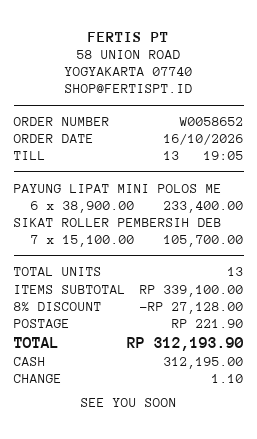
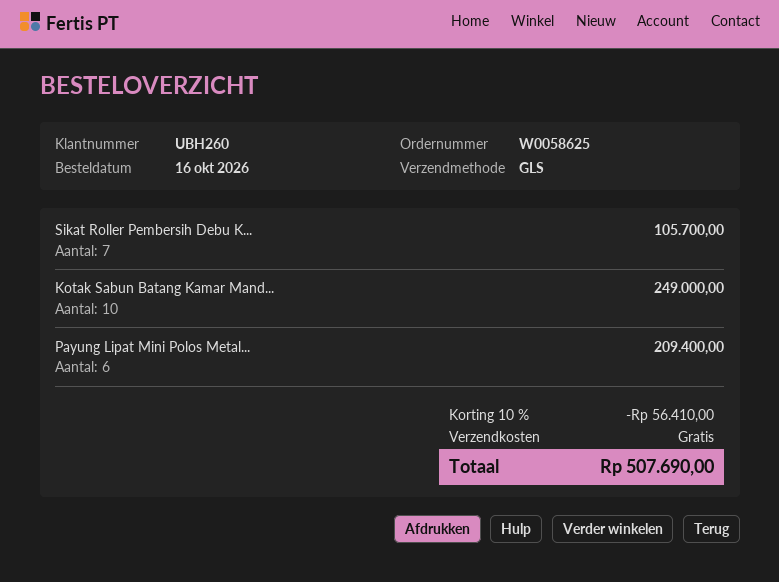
order number: W0058652 -> W0058625
PAYUNG LIPAT MINI POLOS ME: 6 for 233400.00 -> 6 for 209400.00
Kotak Sabun Batang Kamar Mand...: none -> 10 for 249000.00
discount: 8% = 27128.00 -> 10% = 56410.00
shipping: 221.90 -> 0.00
total: 312193.90 -> 507690.00

